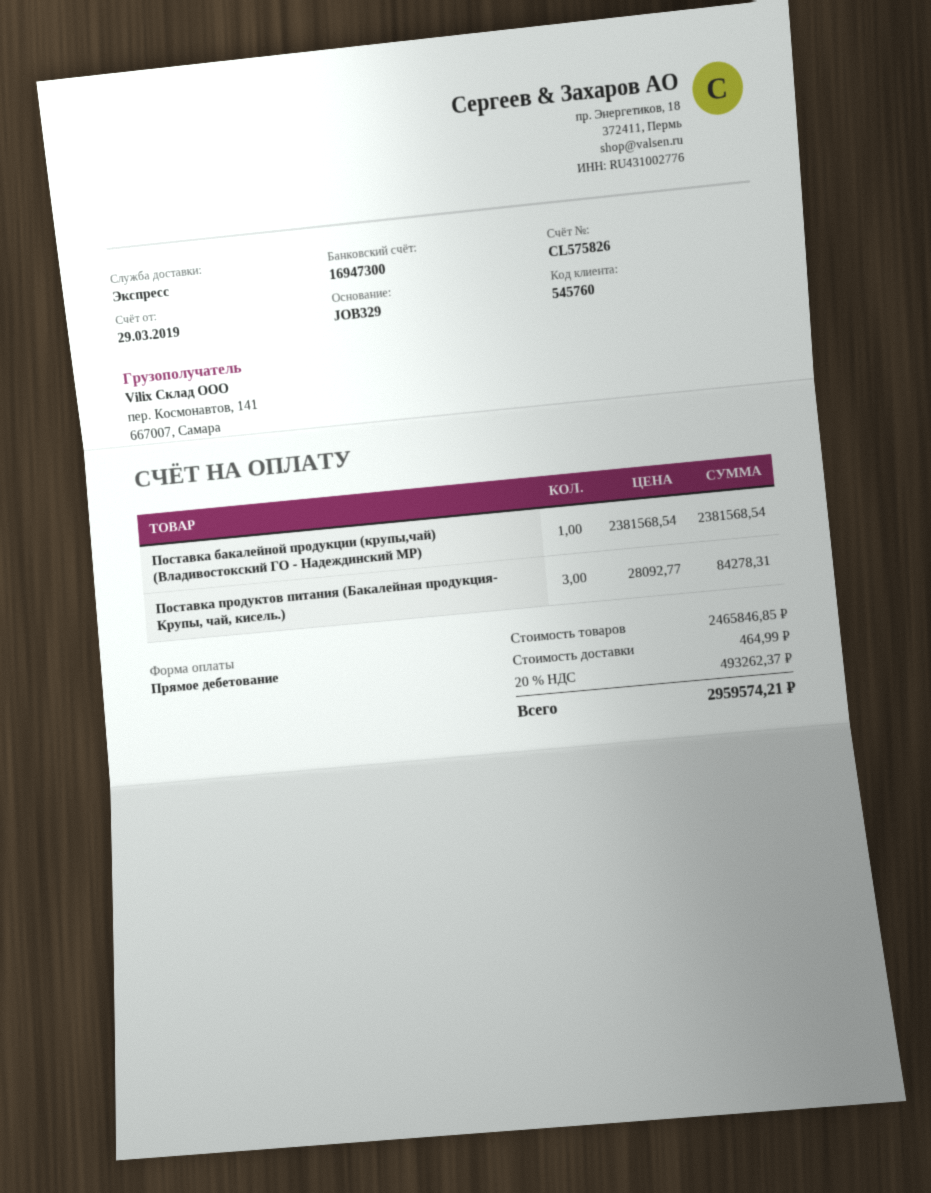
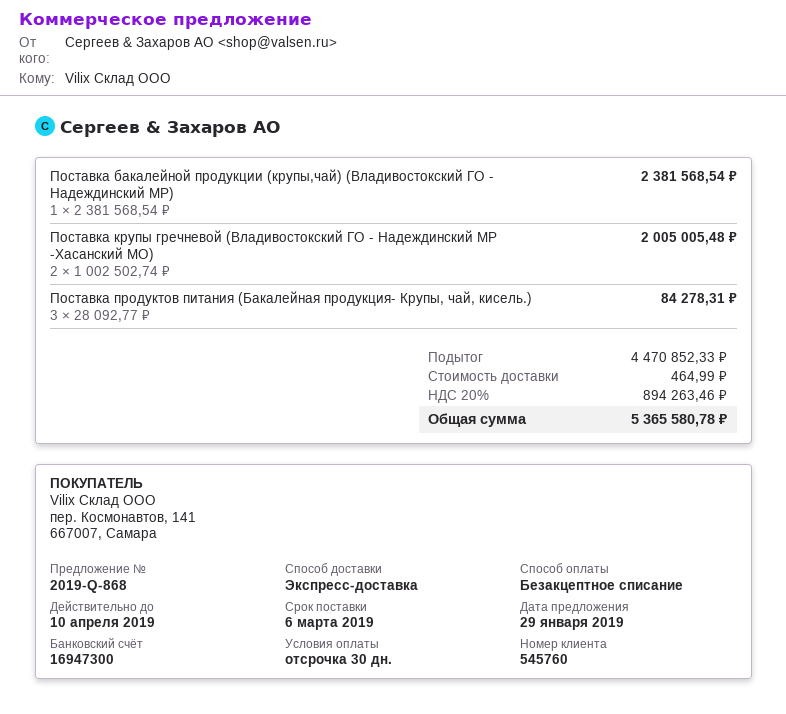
Поставка крупы гречневой (Владивостокский ГО - Надеждинский МР -Хасанский МО): none -> 2 x 1002502.74 = 2005005.48
subtotal: 2465846.85 -> 4470852.33
tax: 20% = 493262.37 -> 20% = 894263.46
total: 2959574.21 -> 5365580.78

